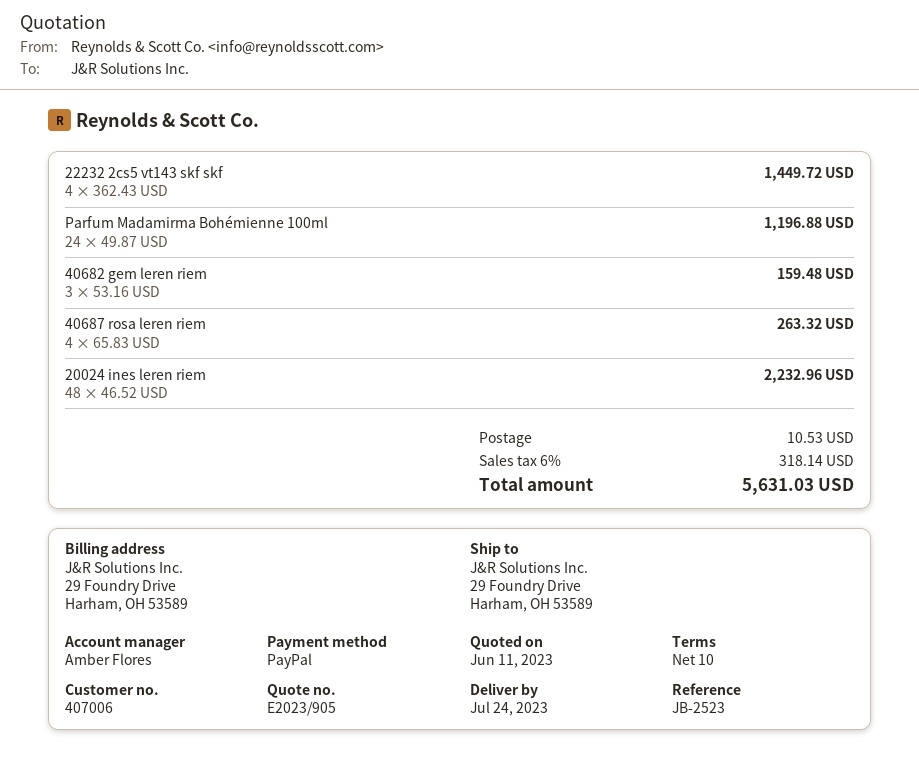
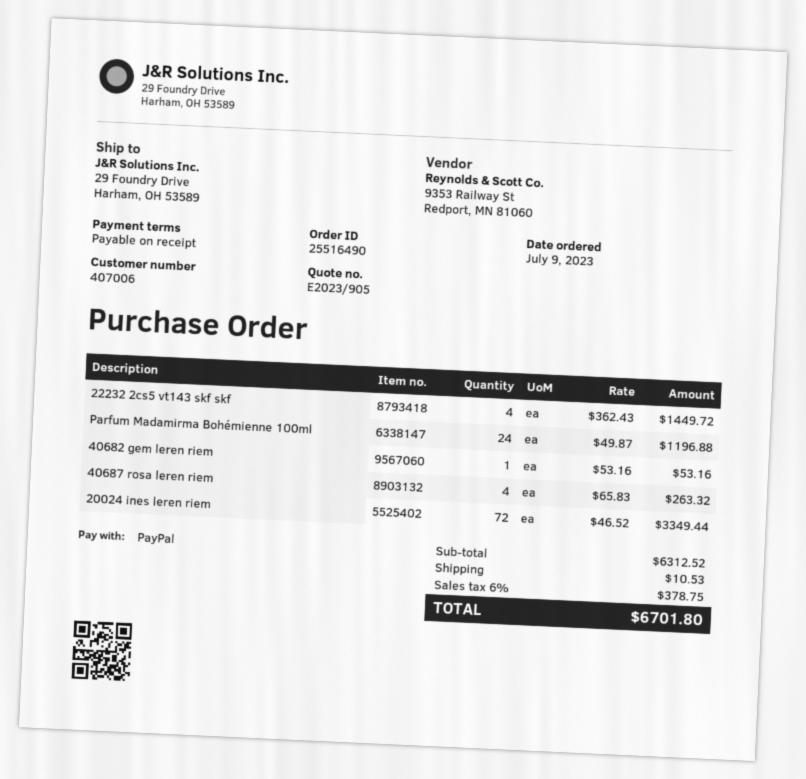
payment terms: 10 days -> on receipt
40682 gem leren riem: 3 x 53.16 = 159.48 -> 1 x 53.16 = 53.16
20024 ines leren riem: 48 x 46.52 = 2232.96 -> 72 x 46.52 = 3349.44
tax: 6% = 318.14 -> 6% = 378.75
total: 5631.03 -> 6701.80

